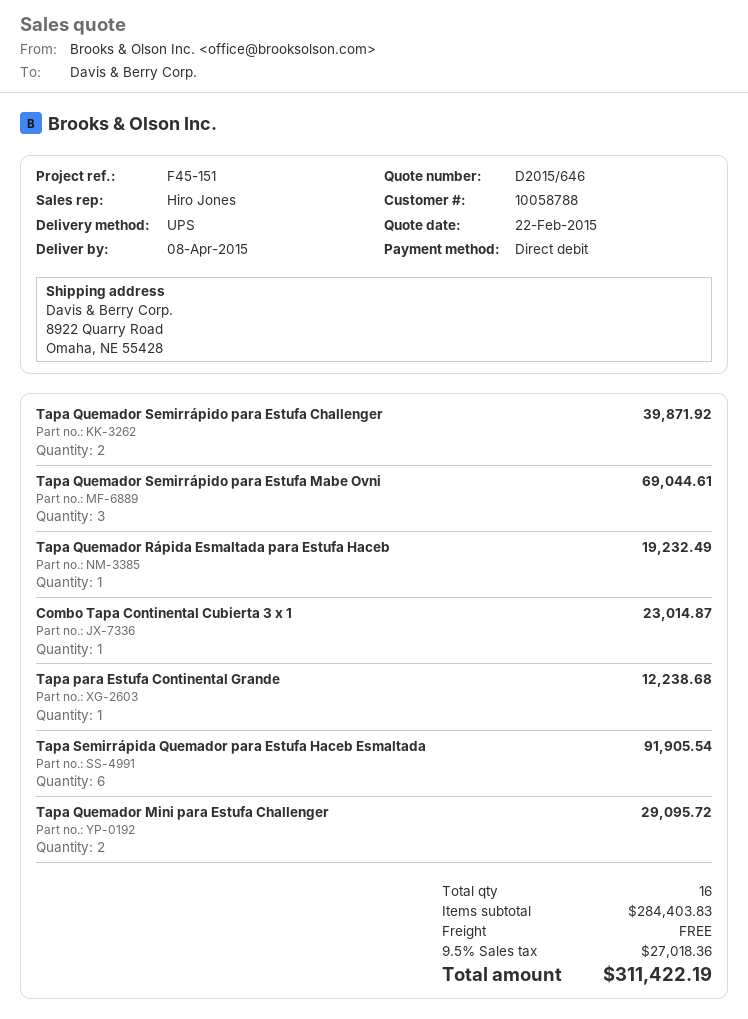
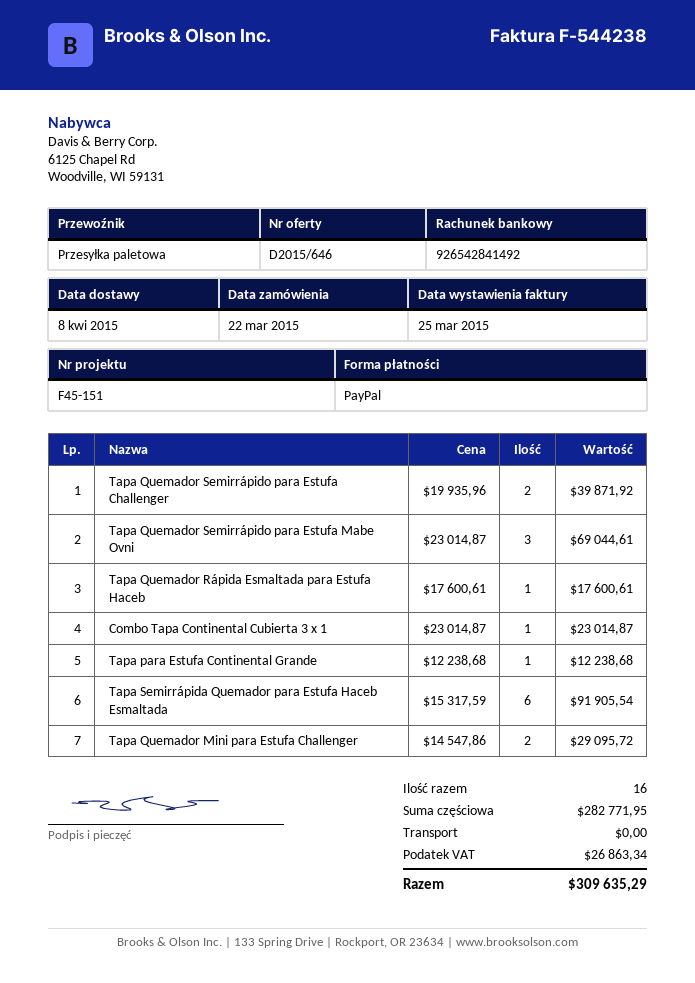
payment method: direct debit -> PayPal
shipping method: UPS -> pallet freight
Tapa Quemador Rápida Esmaltada para Estufa Haceb: 1 for 19232.49 -> 1 for 17600.61
subtotal: 284403.83 -> 282771.95
tax: 27018.36 -> 26863.34
total: 311422.19 -> 309635.29

